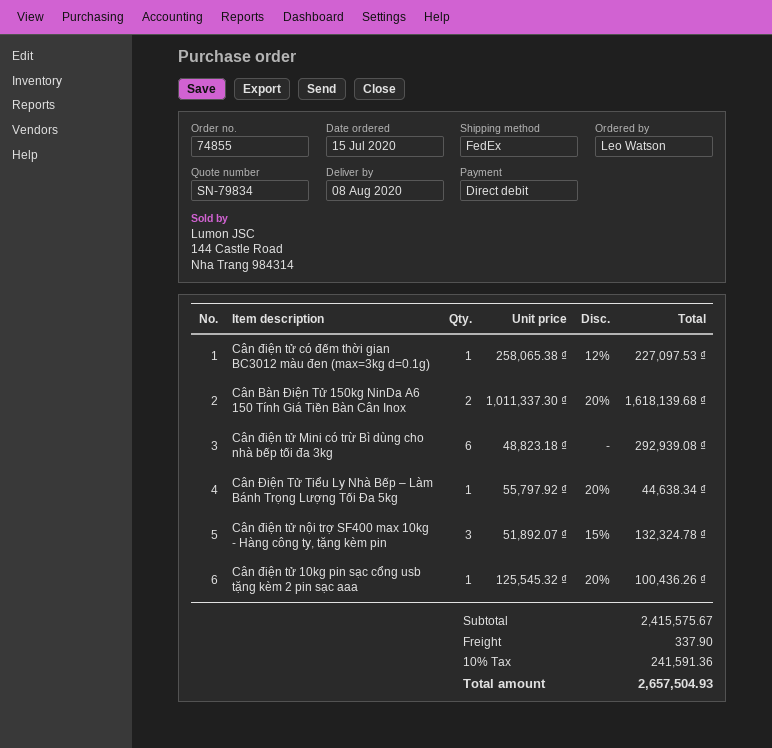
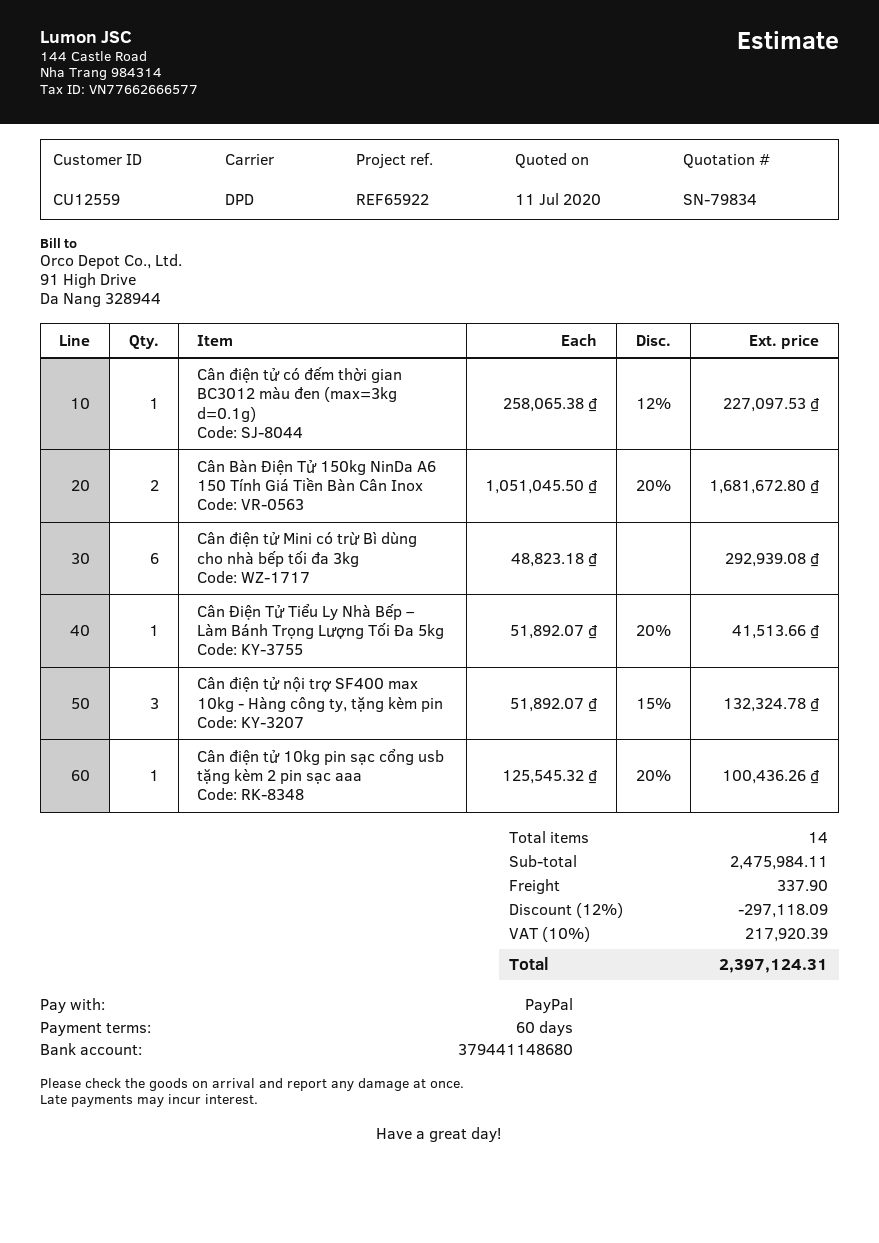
payment method: direct debit -> PayPal
shipping method: FedEx -> DPD
Cân Bàn Điện Tử 150kg NinDa A6 150 Tính Giá Tiền Bàn Cân Inox: 2 x 1011337.30 - 20% = 1618139.68 -> 2 x 1051045.50 - 20% = 1681672.80
Cân Điện Tử Tiểu Ly Nhà Bếp – Làm Bánh Trọng Lượng Tối Đa 5kg: 1 x 55797.92 - 20% = 44638.34 -> 1 x 51892.07 - 20% = 41513.66
subtotal: 2415575.67 -> 2475984.11
discount: none -> 12% = 297118.09
tax: 10% = 241591.36 -> 10% = 217920.39
total: 2657504.93 -> 2397124.31

